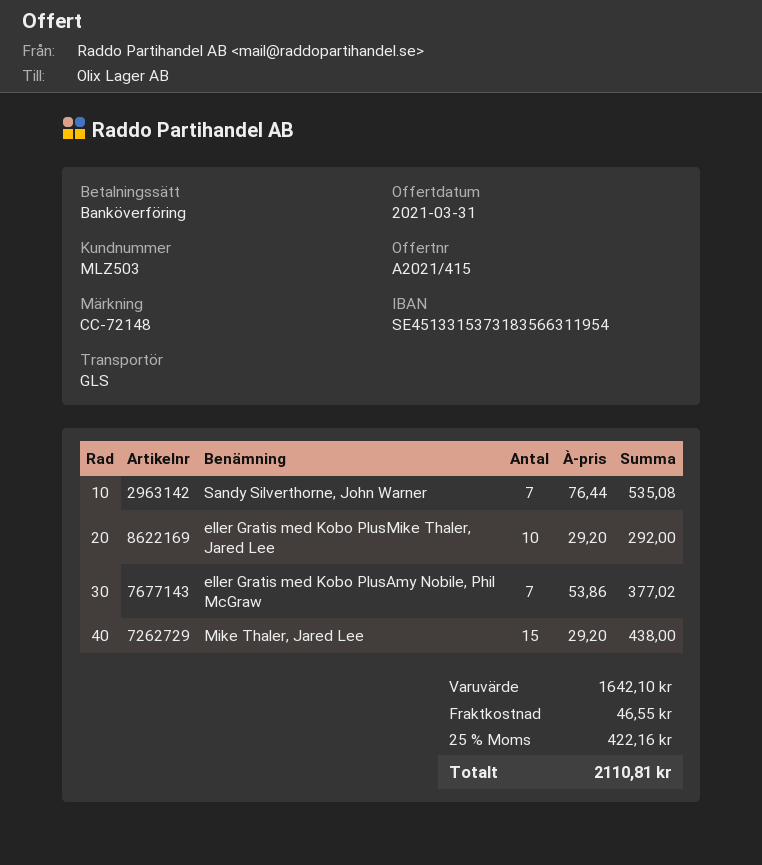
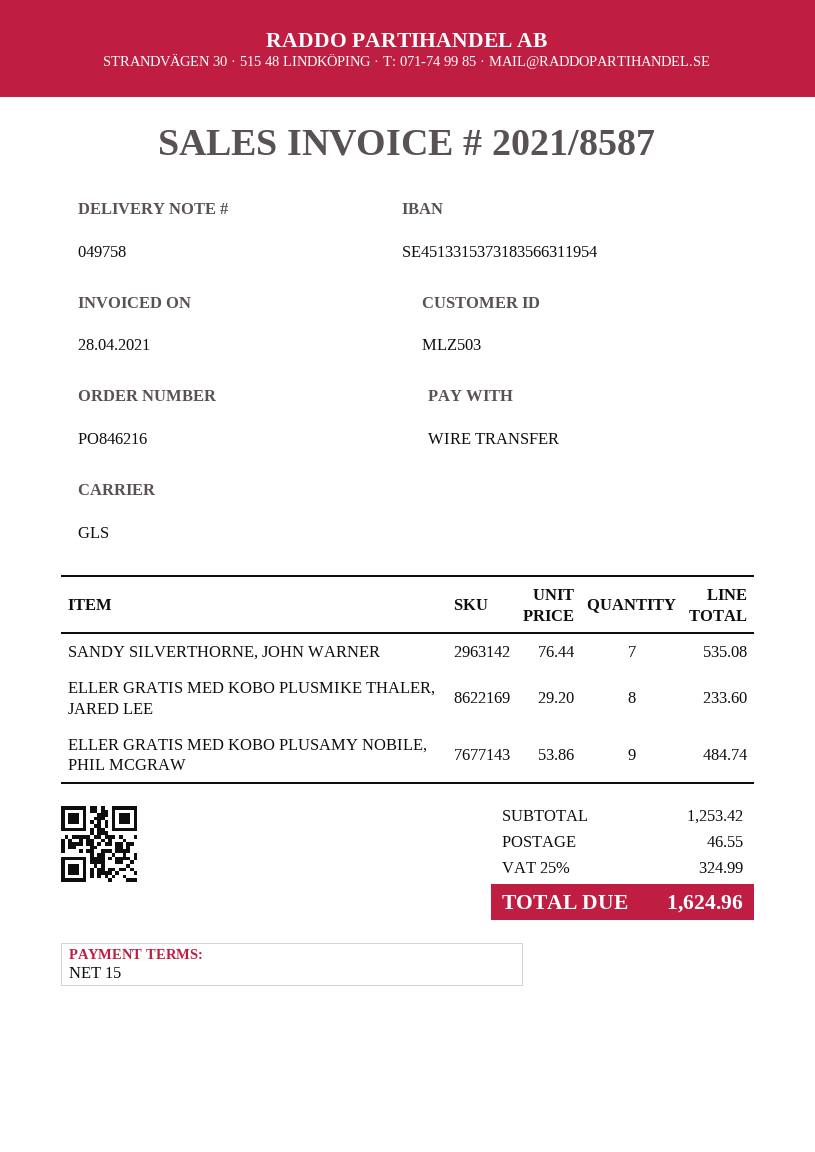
eller Gratis med Kobo PlusMike Thaler, Jared Lee: 10 x 29.20 = 292.00 -> 8 x 29.20 = 233.60
eller Gratis med Kobo PlusAmy Nobile, Phil McGraw: 7 x 53.86 = 377.02 -> 9 x 53.86 = 484.74
Mike Thaler, Jared Lee: 15 x 29.20 = 438.00 -> none
subtotal: 1642.10 -> 1253.42
tax: 25% = 422.16 -> 25% = 324.99
total: 2110.81 -> 1624.96

